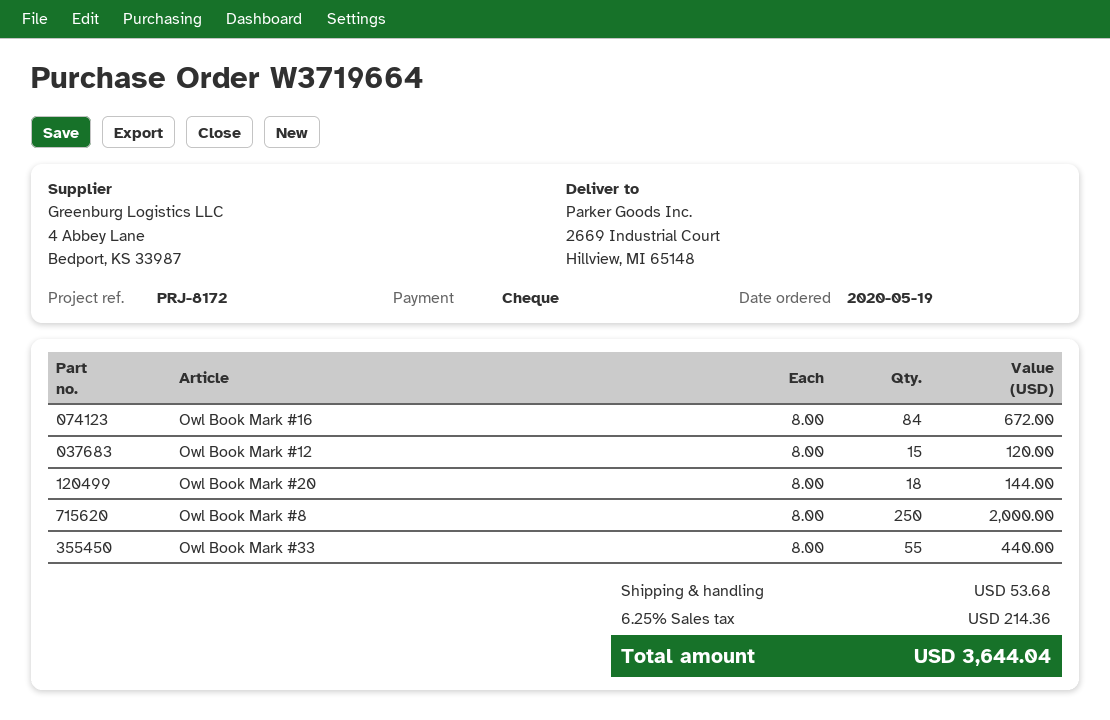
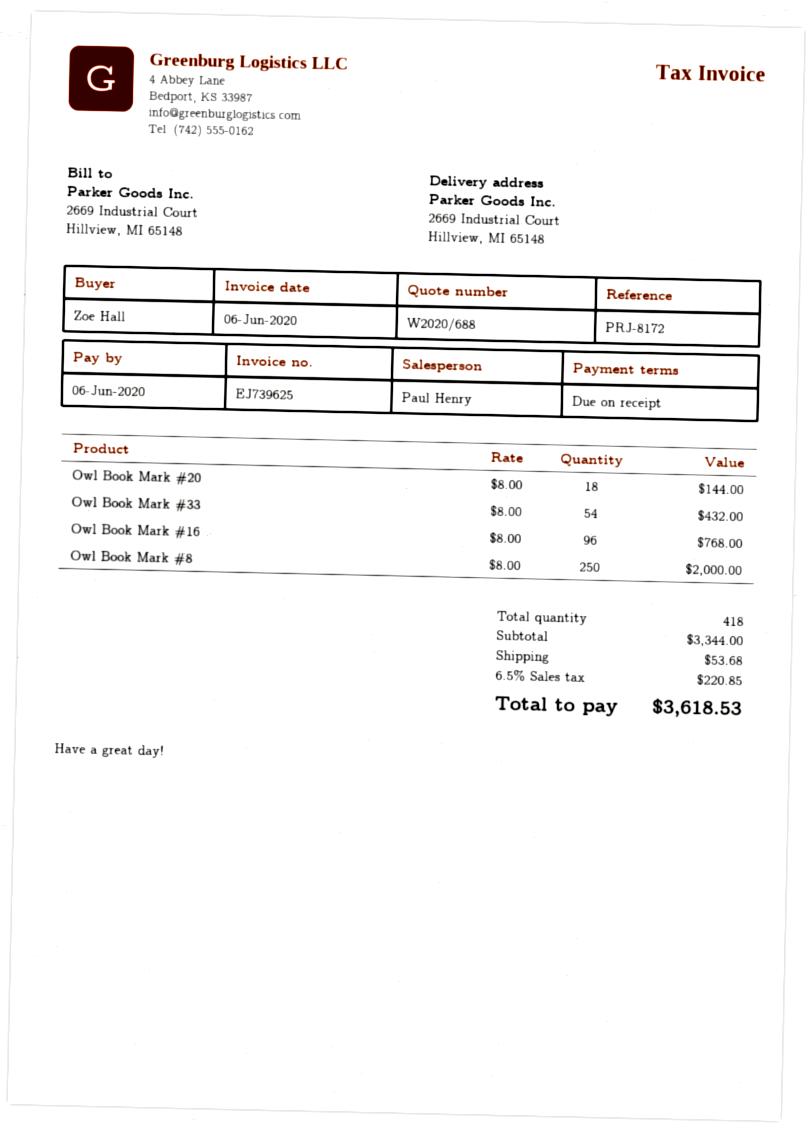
Owl Book Mark #16: 84 x 8.00 = 672.00 -> 96 x 8.00 = 768.00
Owl Book Mark #12: 15 x 8.00 = 120.00 -> none
Owl Book Mark #33: 55 x 8.00 = 440.00 -> 54 x 8.00 = 432.00
tax: 6.25% = 214.36 -> 6.5% = 220.85
total: 3644.04 -> 3618.53

